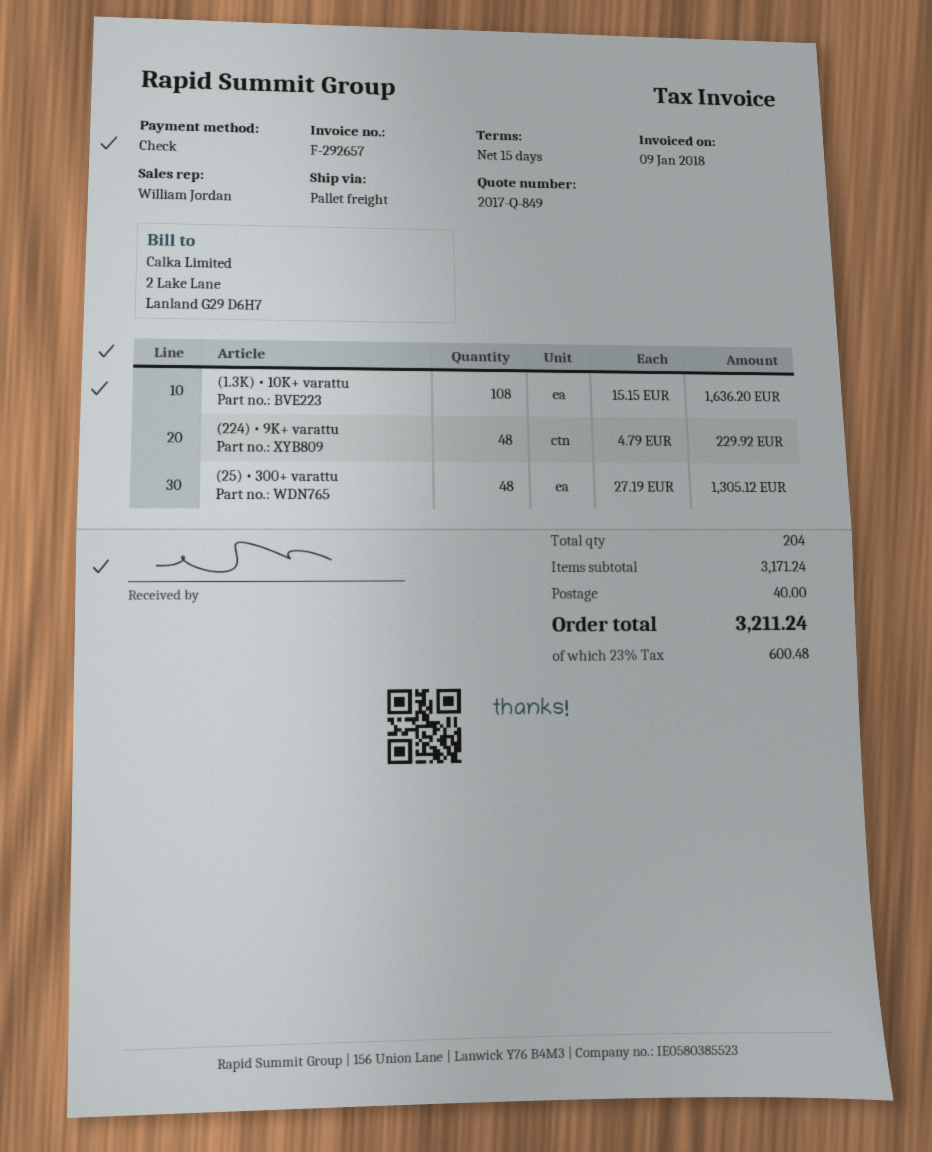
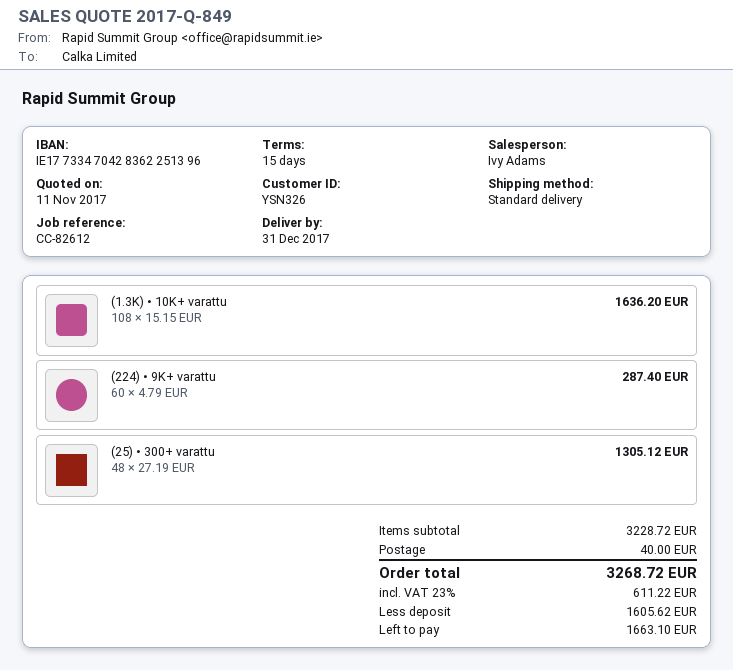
sales rep: William Jordan -> Ivy Adams
shipping method: pallet freight -> standard
(224) • 9K+ varattu: 48 x 4.79 = 229.92 -> 60 x 4.79 = 287.40
subtotal: 3171.24 -> 3228.72
tax: 23% = 600.48 -> 23% = 611.22
total: 3211.24 -> 3268.72

